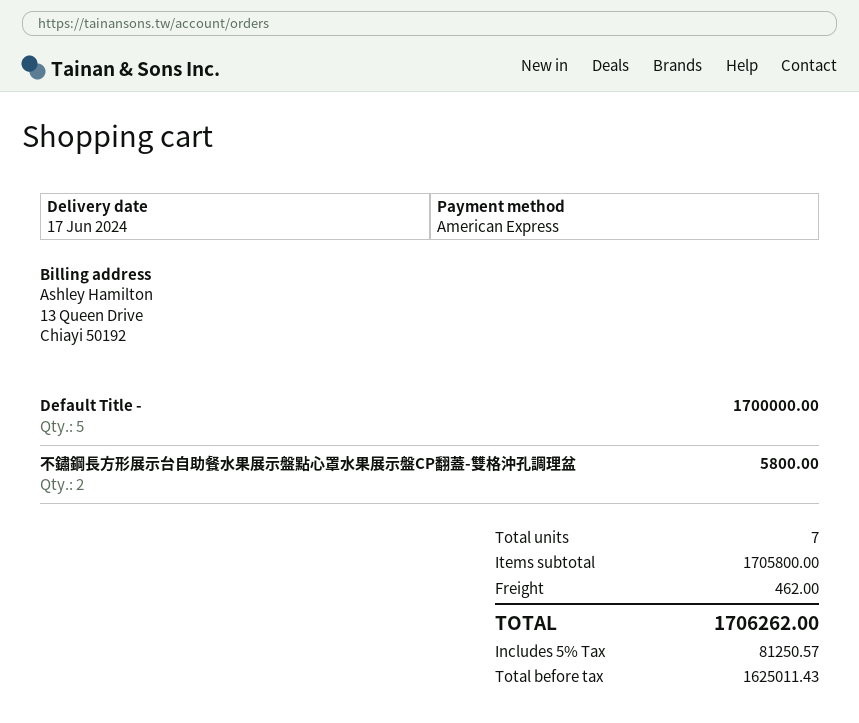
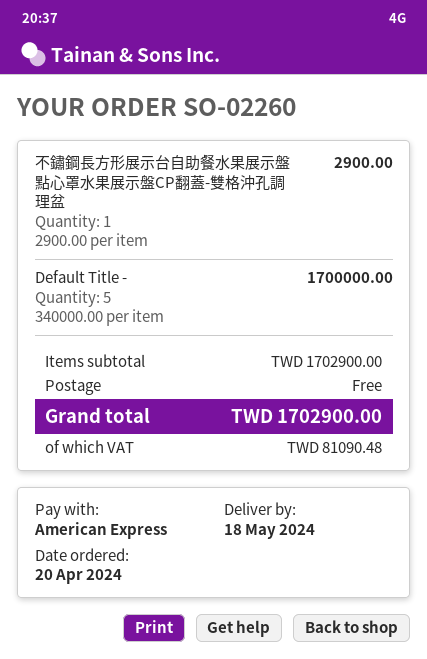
delivery date: 2024-06-17 -> 2024-05-18
不鏽鋼長方形展示台自助餐水果展示盤點心罩水果展示盤CP翻蓋-雙格沖孔調理盆: 2 for 5800.00 -> 1 for 2900.00
subtotal: 1705800.00 -> 1702900.00
shipping: 462.00 -> 0.00
tax: 81250.57 -> 81090.48
total: 1706262.00 -> 1702900.00

